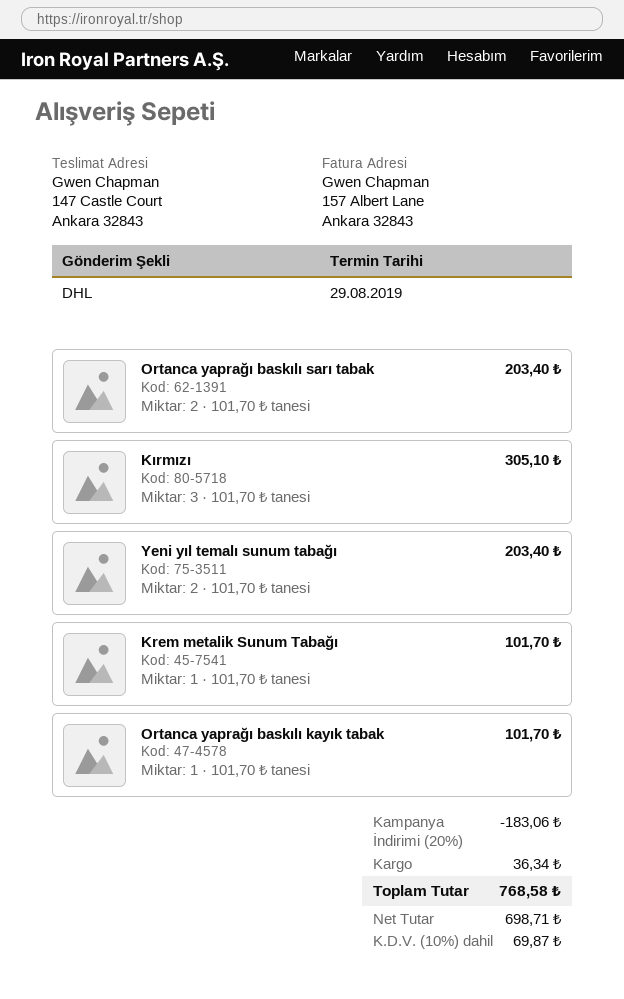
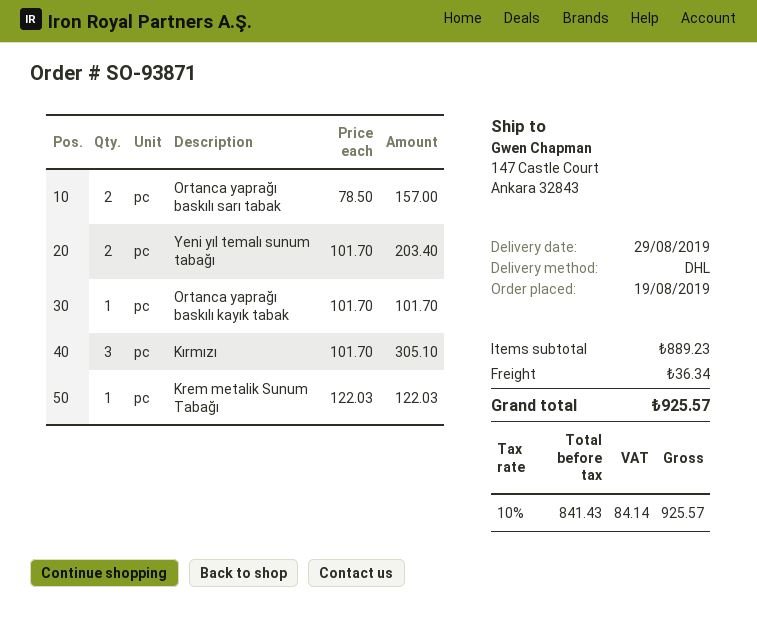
Ortanca yaprağı baskılı sarı tabak: 2 x 101.70 = 203.40 -> 2 x 78.50 = 157.00
Krem metalik Sunum Tabağı: 1 x 101.70 = 101.70 -> 1 x 122.03 = 122.03
discount: 20% = 183.06 -> none
net: 698.71 -> 841.43
tax: 10% = 69.87 -> 10% = 84.14
total: 768.58 -> 925.57

